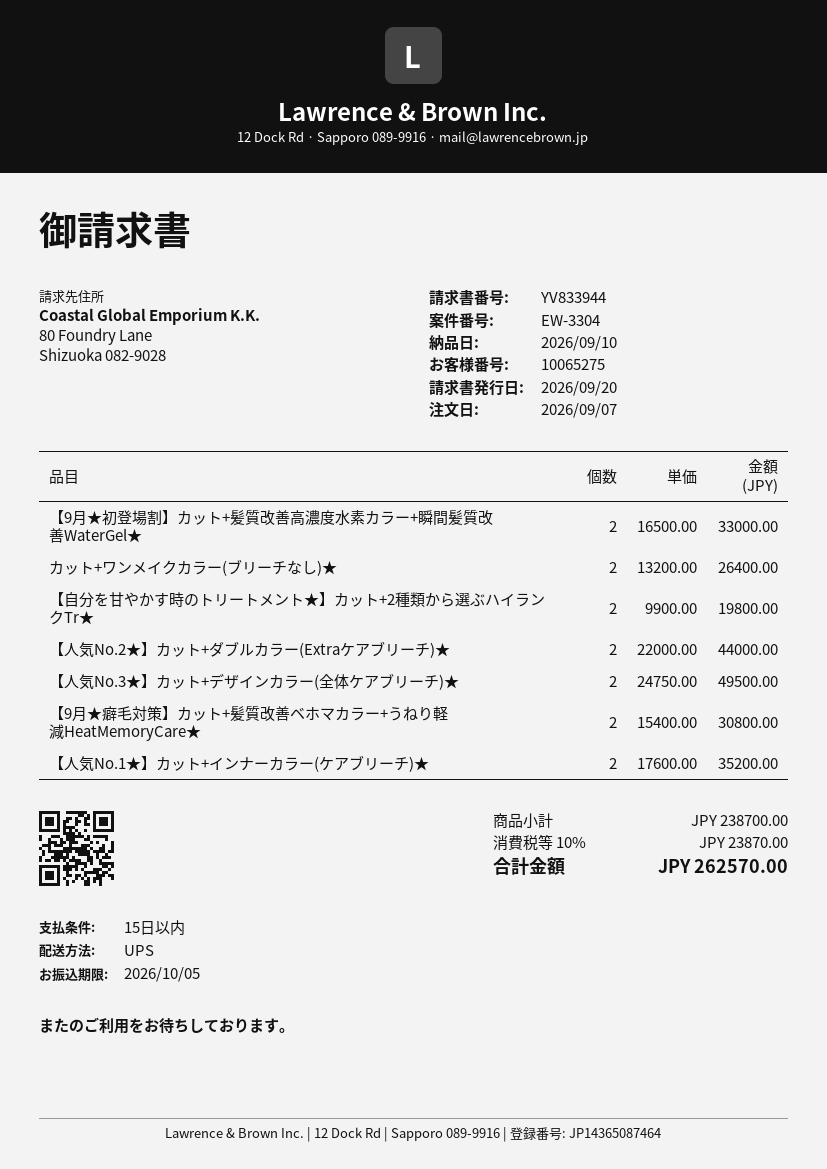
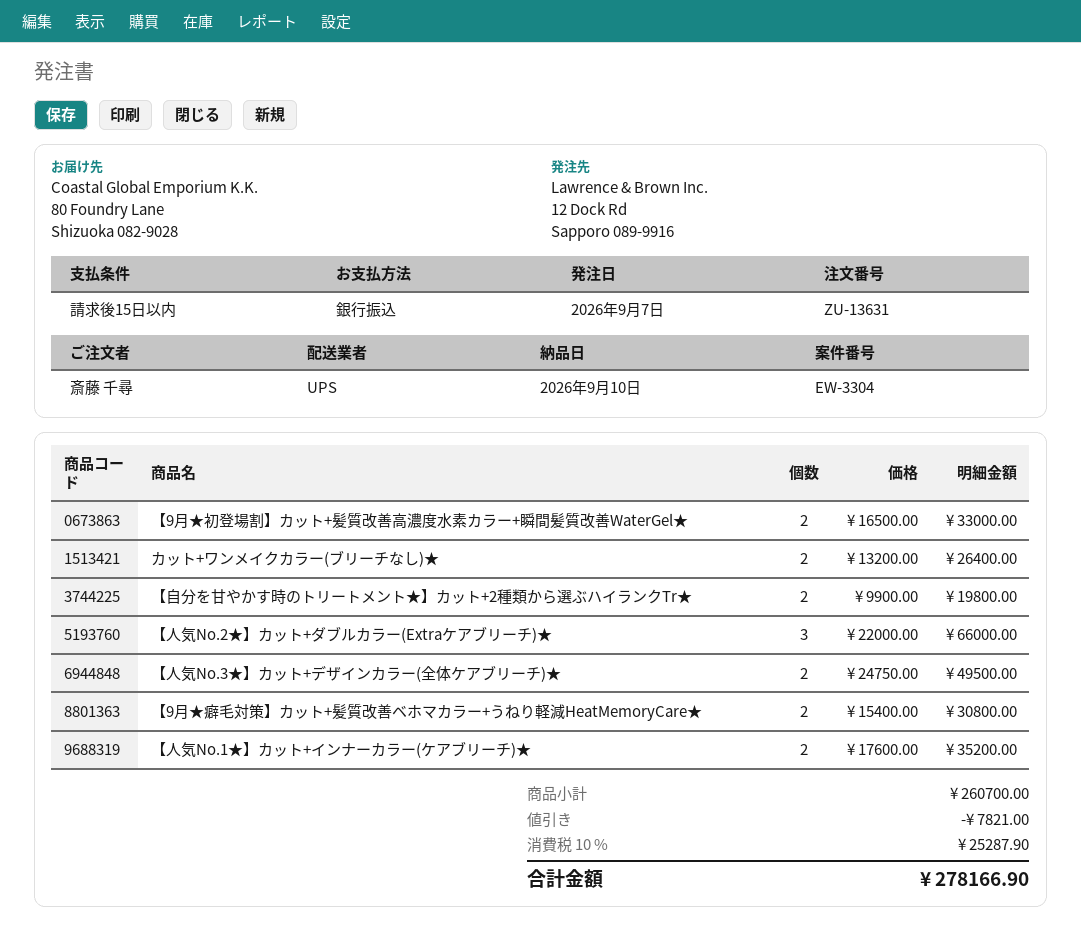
【人気No.2★】カット+ダブルカラー(Extraケアブリーチ)★: 2 x 22000.00 = 44000.00 -> 3 x 22000.00 = 66000.00
subtotal: 238700.00 -> 260700.00
discount: none -> 7821.00
tax: 10% = 23870.00 -> 10% = 25287.90
total: 262570.00 -> 278166.90

